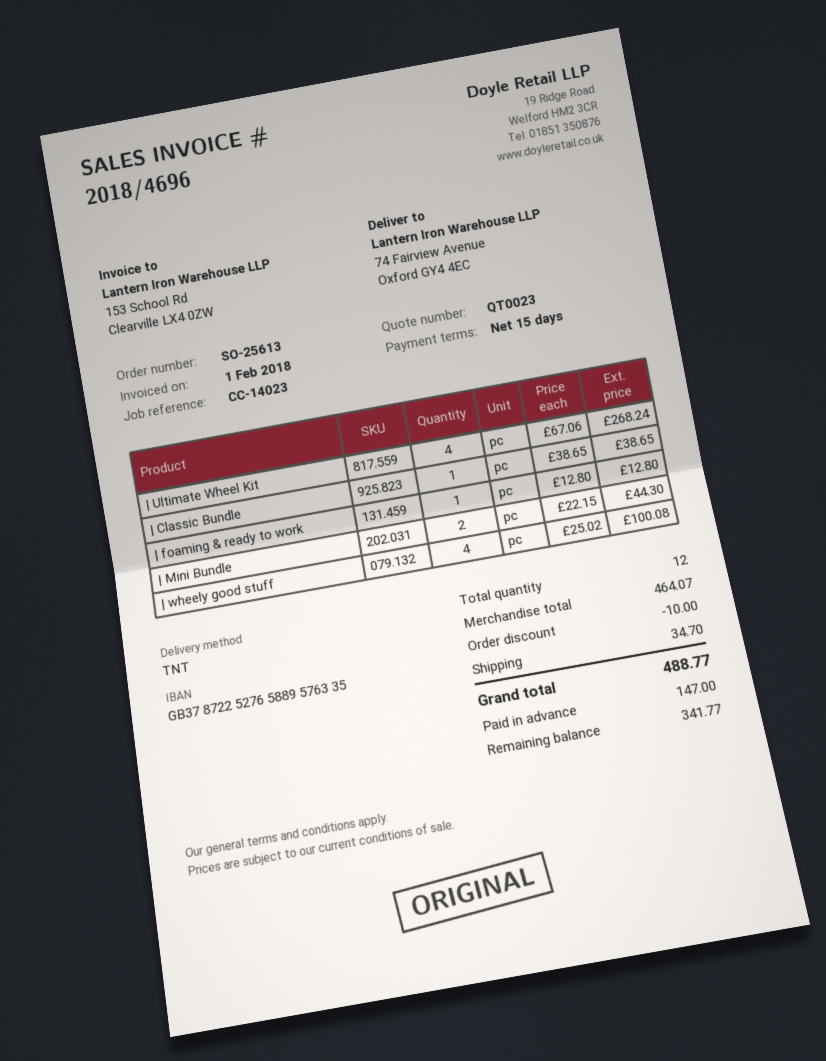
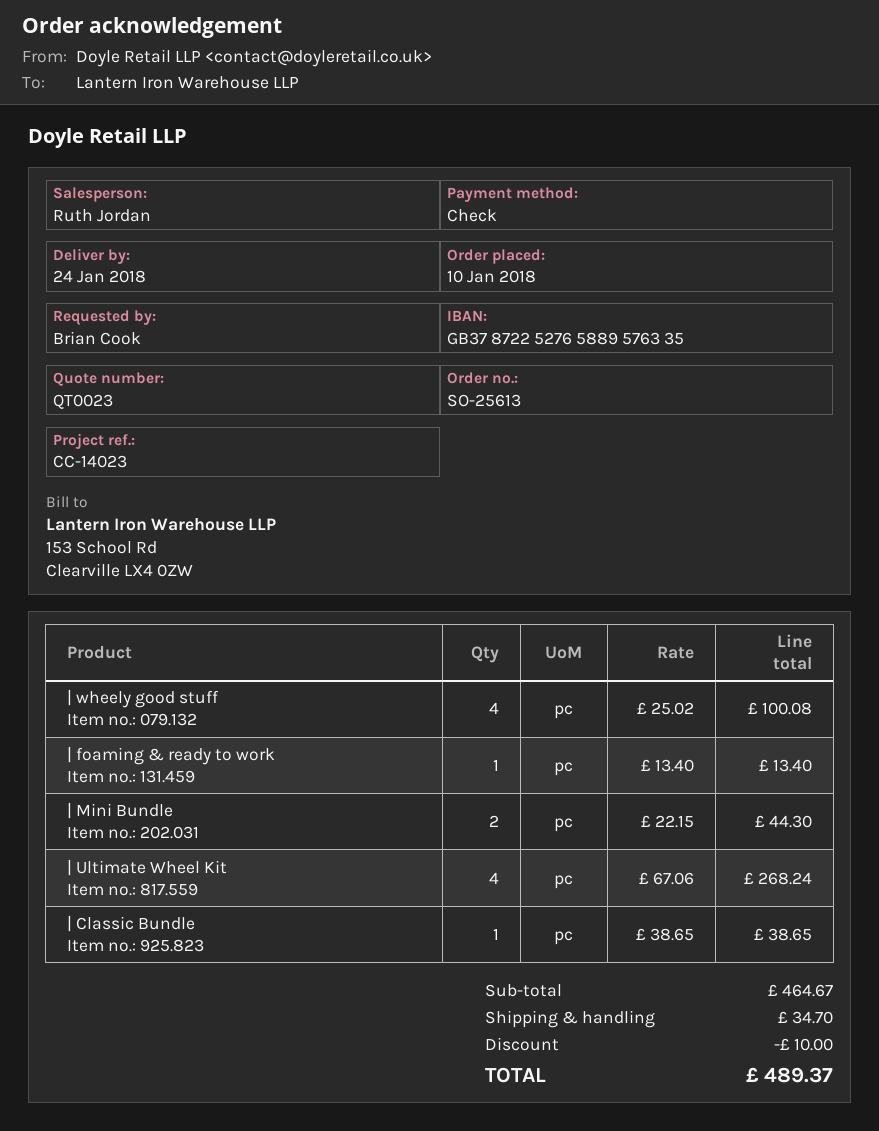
| foaming & ready to work: 1 x 12.80 = 12.80 -> 1 x 13.40 = 13.40
subtotal: 464.07 -> 464.67
total: 488.77 -> 489.37

